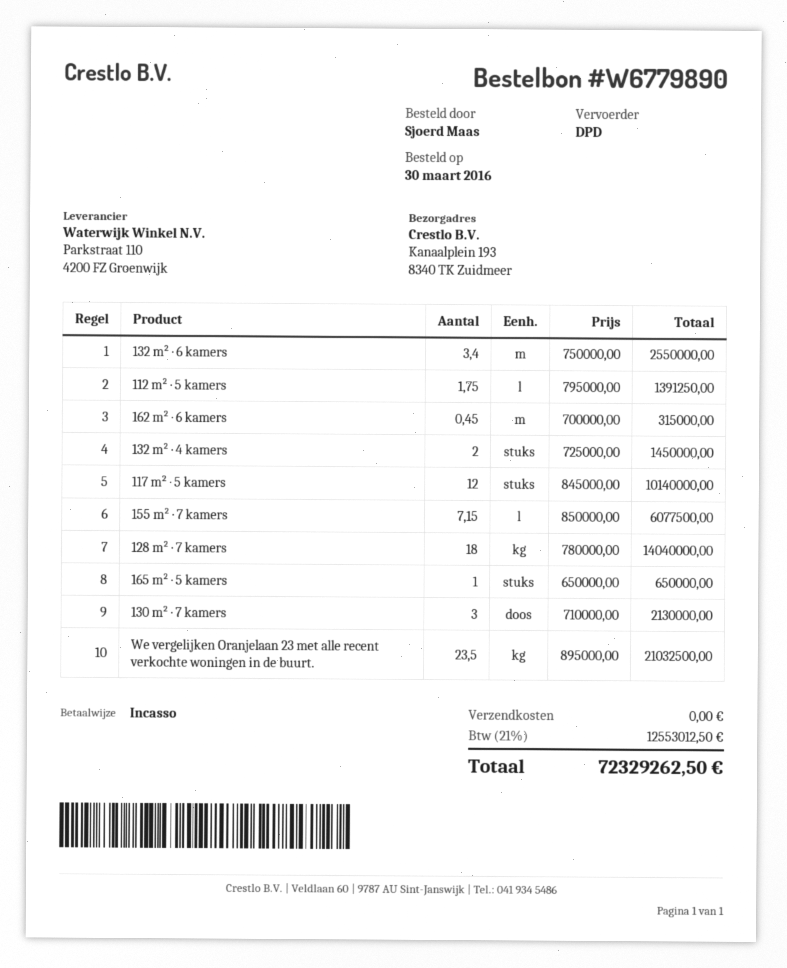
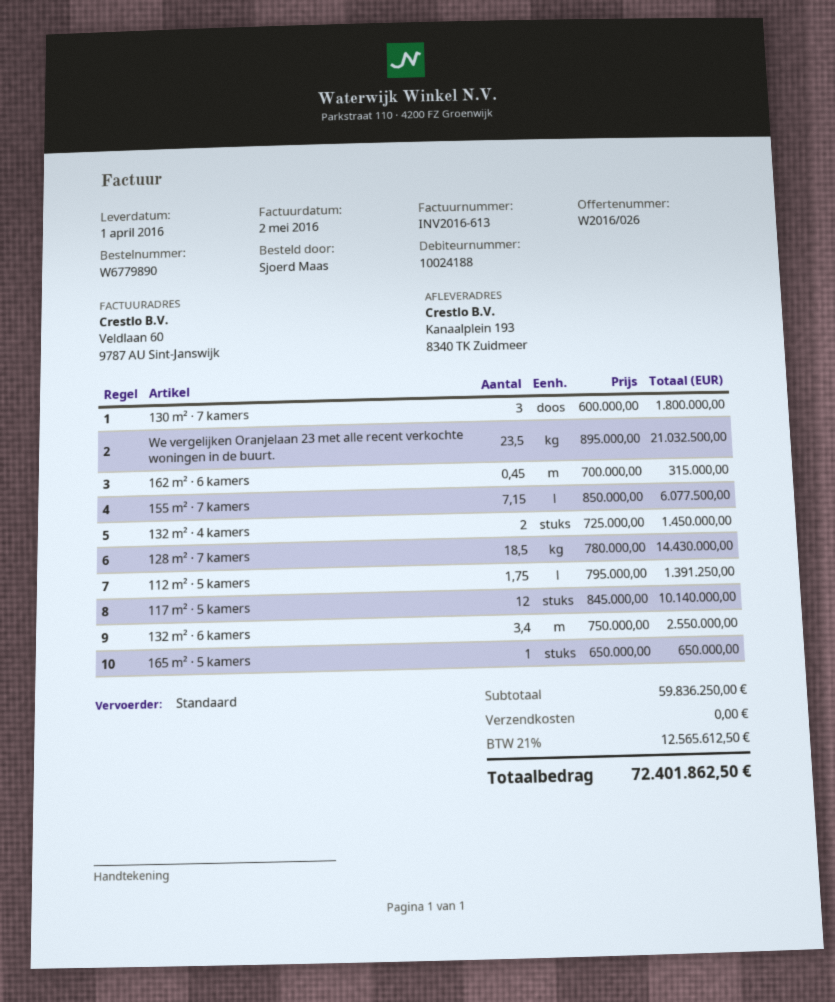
shipping method: DPD -> standard
128 m² · 7 kamers: 18 x 780000.00 = 14040000.00 -> 18.5 x 780000.00 = 14430000.00
130 m² · 7 kamers: 3 x 710000.00 = 2130000.00 -> 3 x 600000.00 = 1800000.00
tax: 21% = 12553012.50 -> 21% = 12565612.50
total: 72329262.50 -> 72401862.50

